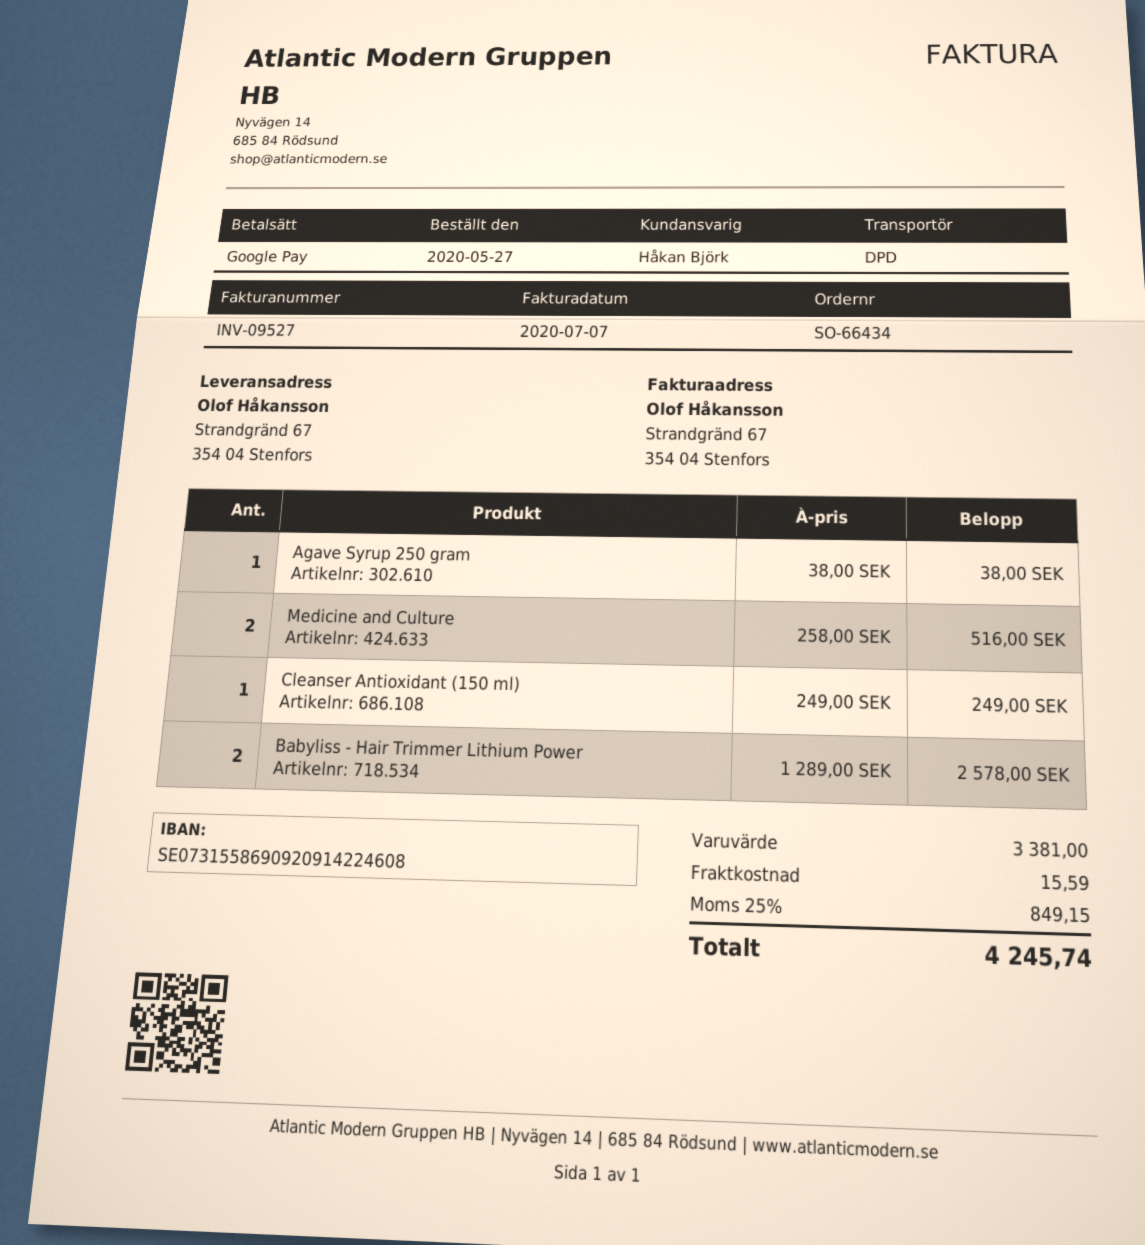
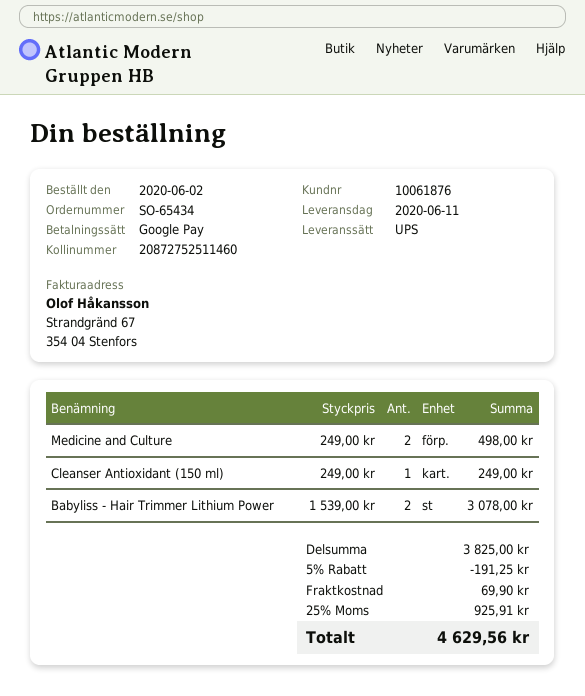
order number: SO-66434 -> SO-65434
order date: 2020-05-27 -> 2020-06-02
shipping method: DPD -> UPS
Agave Syrup 250 gram: 1 x 38.00 = 38.00 -> none
Medicine and Culture: 2 x 258.00 = 516.00 -> 2 x 249.00 = 498.00
Babyliss - Hair Trimmer Lithium Power: 2 x 1289.00 = 2578.00 -> 2 x 1539.00 = 3078.00
subtotal: 3381.00 -> 3825.00
discount: none -> 5% = 191.25
shipping: 15.59 -> 69.90
tax: 25% = 849.15 -> 25% = 925.91
total: 4245.74 -> 4629.56

